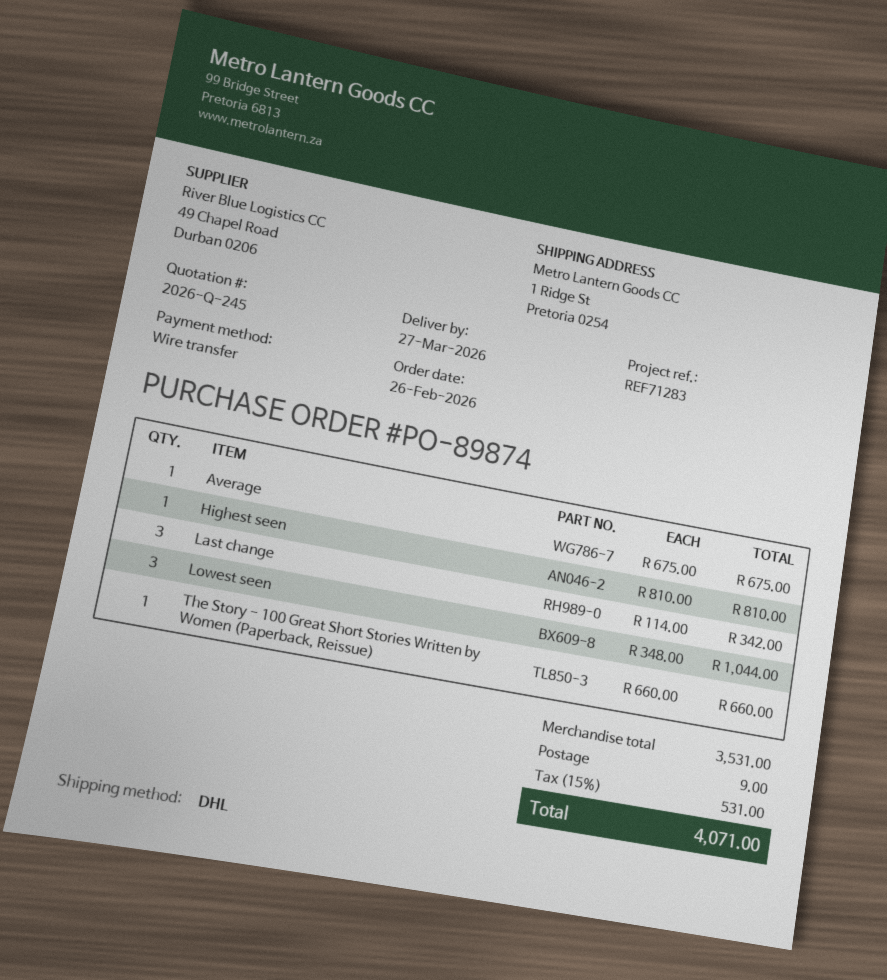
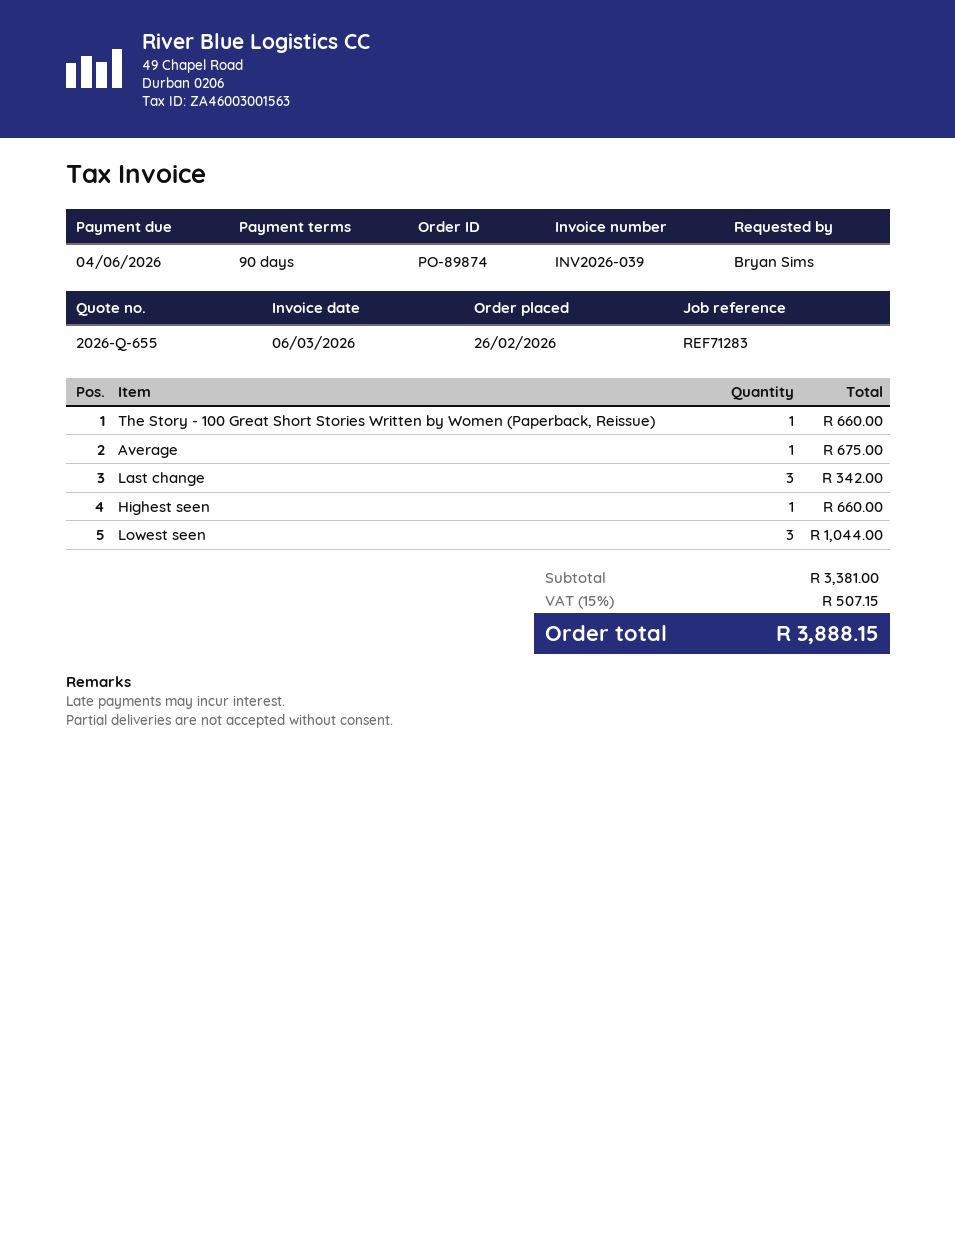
quote number: 2026-Q-245 -> 2026-Q-655
Highest seen: 1 for 810.00 -> 1 for 660.00
subtotal: 3531.00 -> 3381.00
shipping: 9.00 -> none
tax: 15% = 531.00 -> 15% = 507.15
total: 4071.00 -> 3888.15

